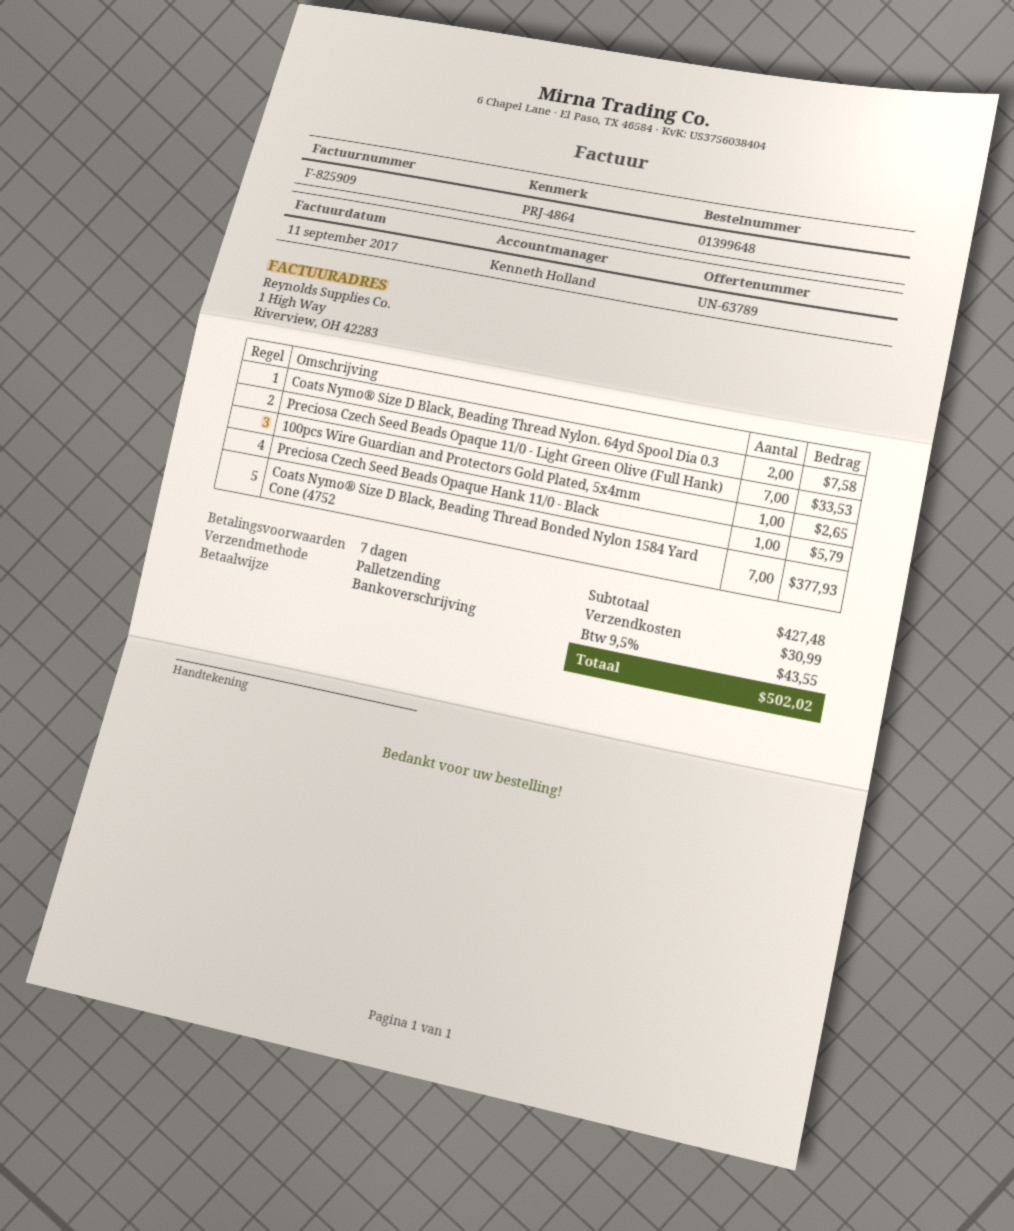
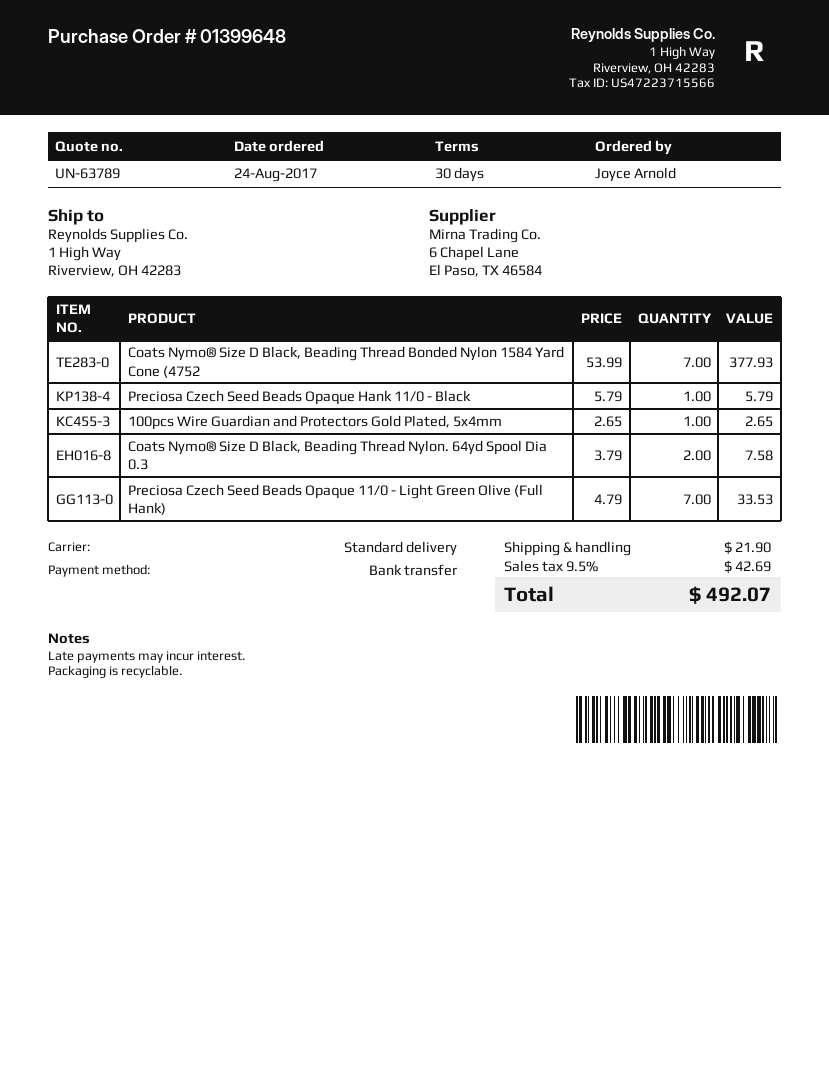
payment terms: 7 days -> 30 days
shipping method: pallet freight -> standard
shipping: 30.99 -> 21.90
tax: 9.5% = 43.55 -> 9.5% = 42.69
total: 502.02 -> 492.07

